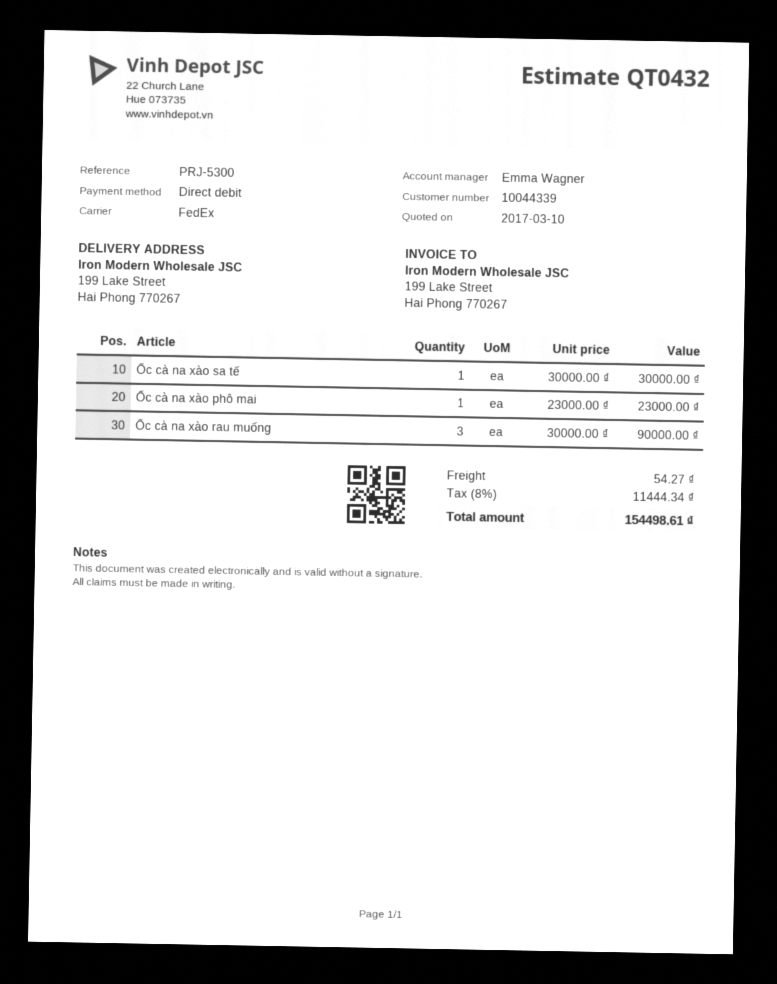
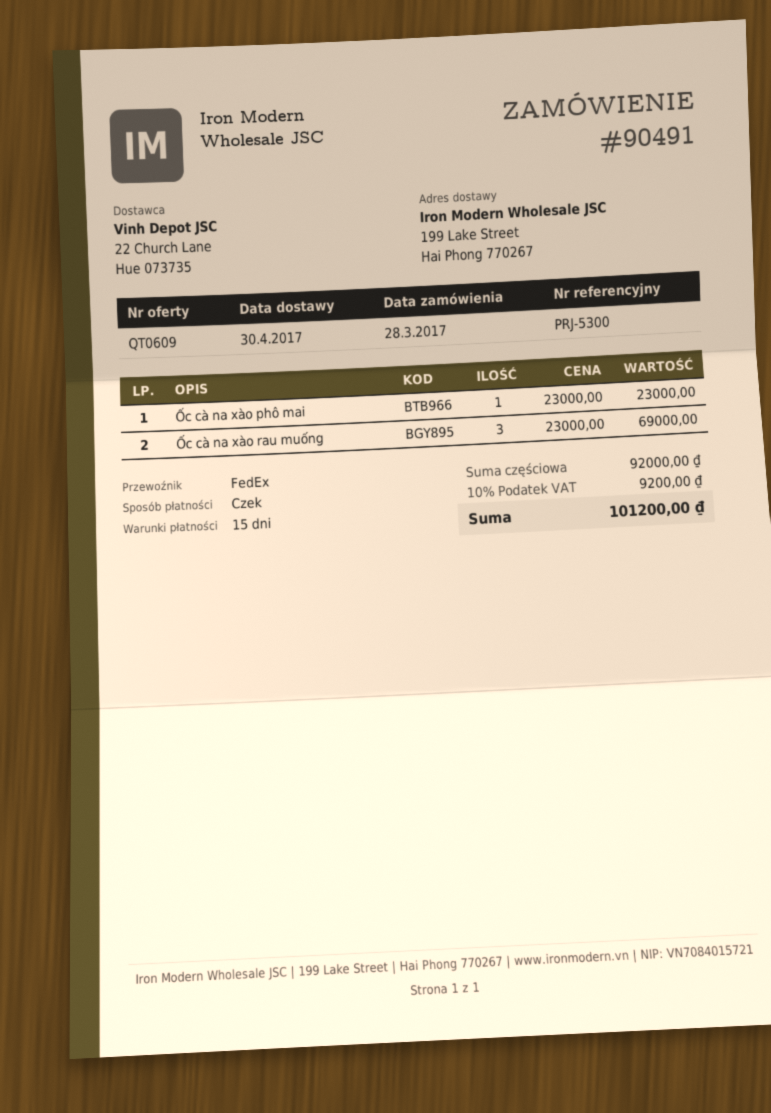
quote number: QT0432 -> QT0609
payment method: direct debit -> cheque
Ốc cà na xào sa tế: 1 x 30000.00 = 30000.00 -> none
Ốc cà na xào rau muống: 3 x 30000.00 = 90000.00 -> 3 x 23000.00 = 69000.00
shipping: 54.27 -> none
tax: 8% = 11444.34 -> 10% = 9200.00
total: 154498.61 -> 101200.00

